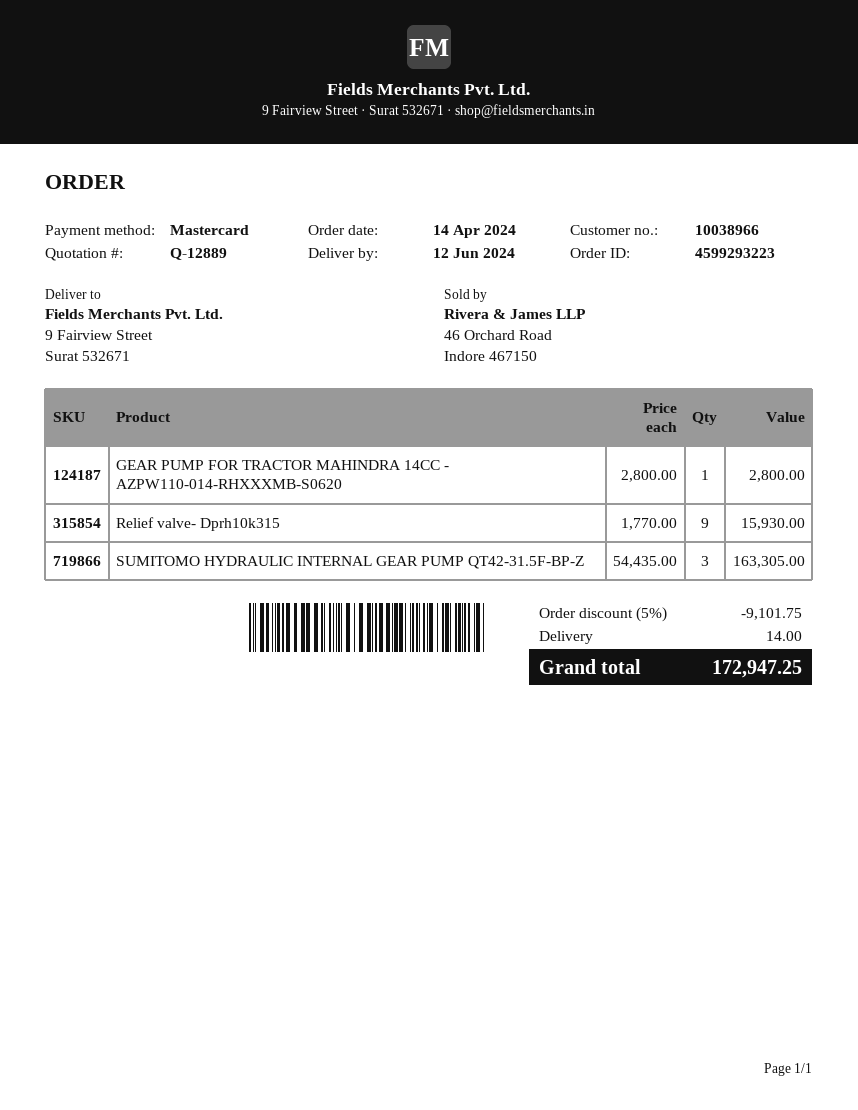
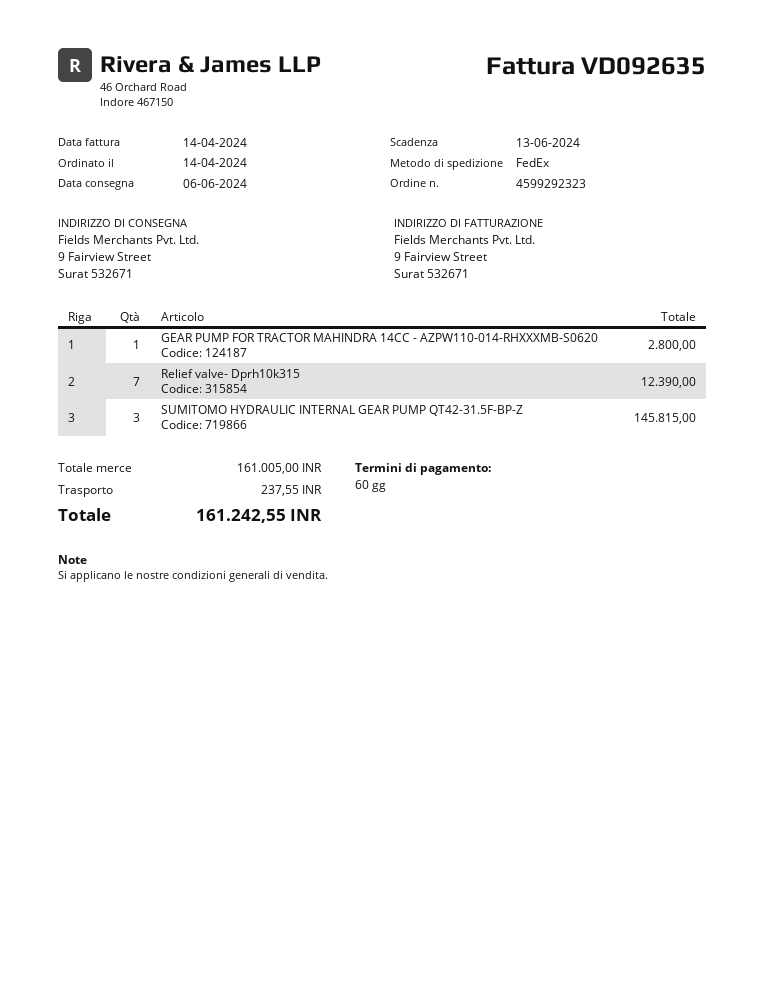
order number: 4599293223 -> 4599292323
delivery date: 2024-06-12 -> 2024-06-06
Relief valve- Dprh10k315: 9 for 15930.00 -> 7 for 12390.00
SUMITOMO HYDRAULIC INTERNAL GEAR PUMP QT42-31.5F-BP-Z: 3 for 163305.00 -> 3 for 145815.00
discount: 5% = 9101.75 -> none
shipping: 14.00 -> 237.55
total: 172947.25 -> 161242.55

